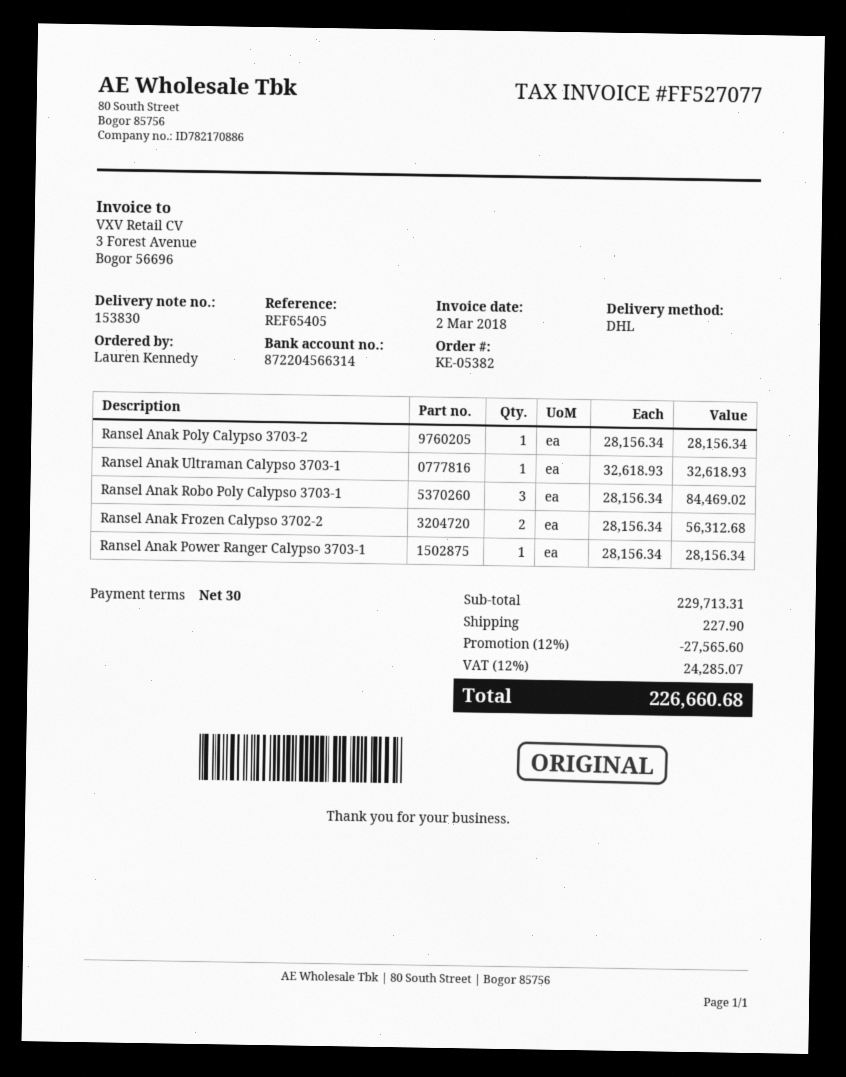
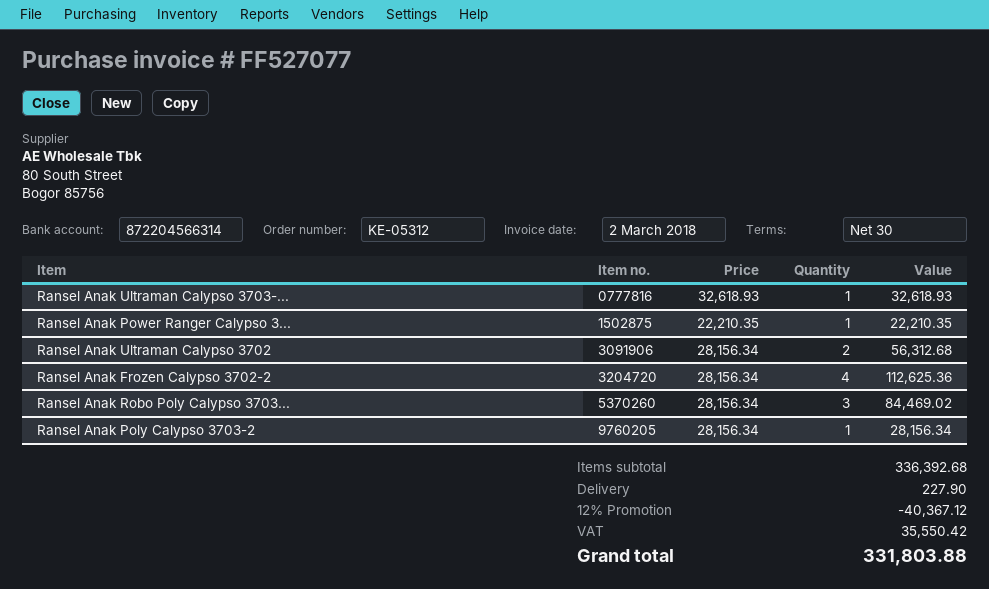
order number: KE-05382 -> KE-05312
Ransel Anak Frozen Calypso 3702-2: 2 x 28156.34 = 56312.68 -> 4 x 28156.34 = 112625.36
Ransel Anak Power Ranger Calypso 3703-1: 1 x 28156.34 = 28156.34 -> 1 x 22210.35 = 22210.35
Ransel Anak Ultraman Calypso 3702: none -> 2 x 28156.34 = 56312.68
subtotal: 229713.31 -> 336392.68
discount: 12% = 27565.60 -> 12% = 40367.12
tax: 24285.07 -> 35550.42
total: 226660.68 -> 331803.88

